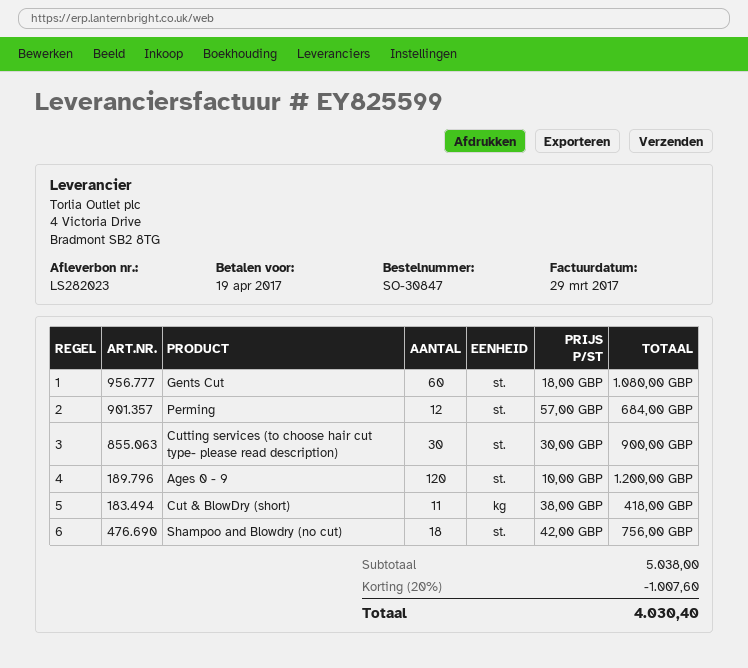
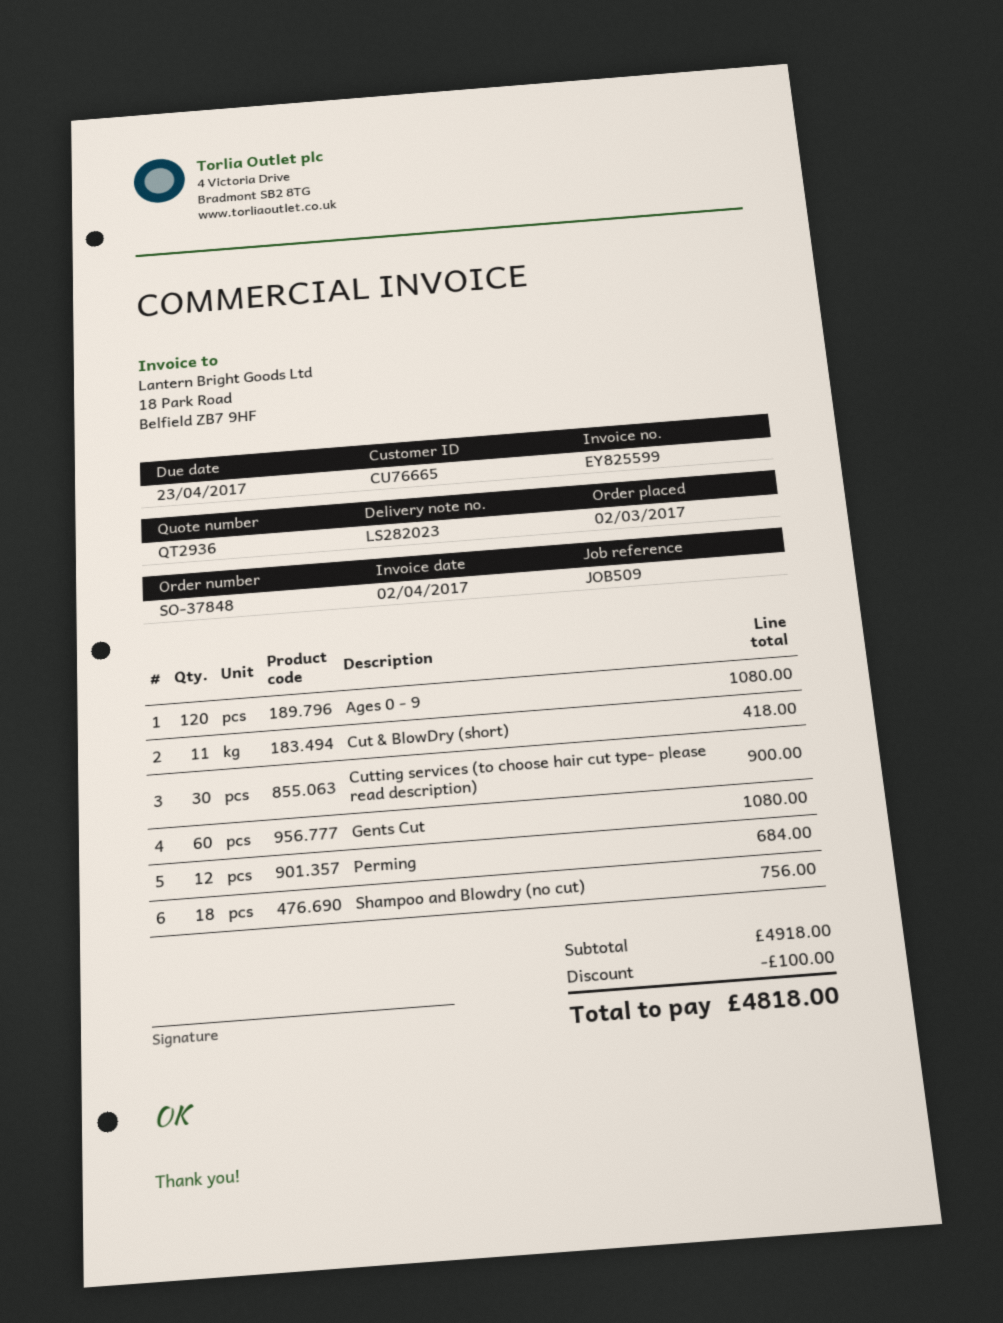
order number: SO-30847 -> SO-37848
invoice date: 2017-03-29 -> 2017-04-02
due date: 2017-04-19 -> 2017-04-23
Ages 0 - 9: 120 for 1200.00 -> 120 for 1080.00
subtotal: 5038.00 -> 4918.00
discount: 1007.60 -> 100.00
total: 4030.40 -> 4818.00

